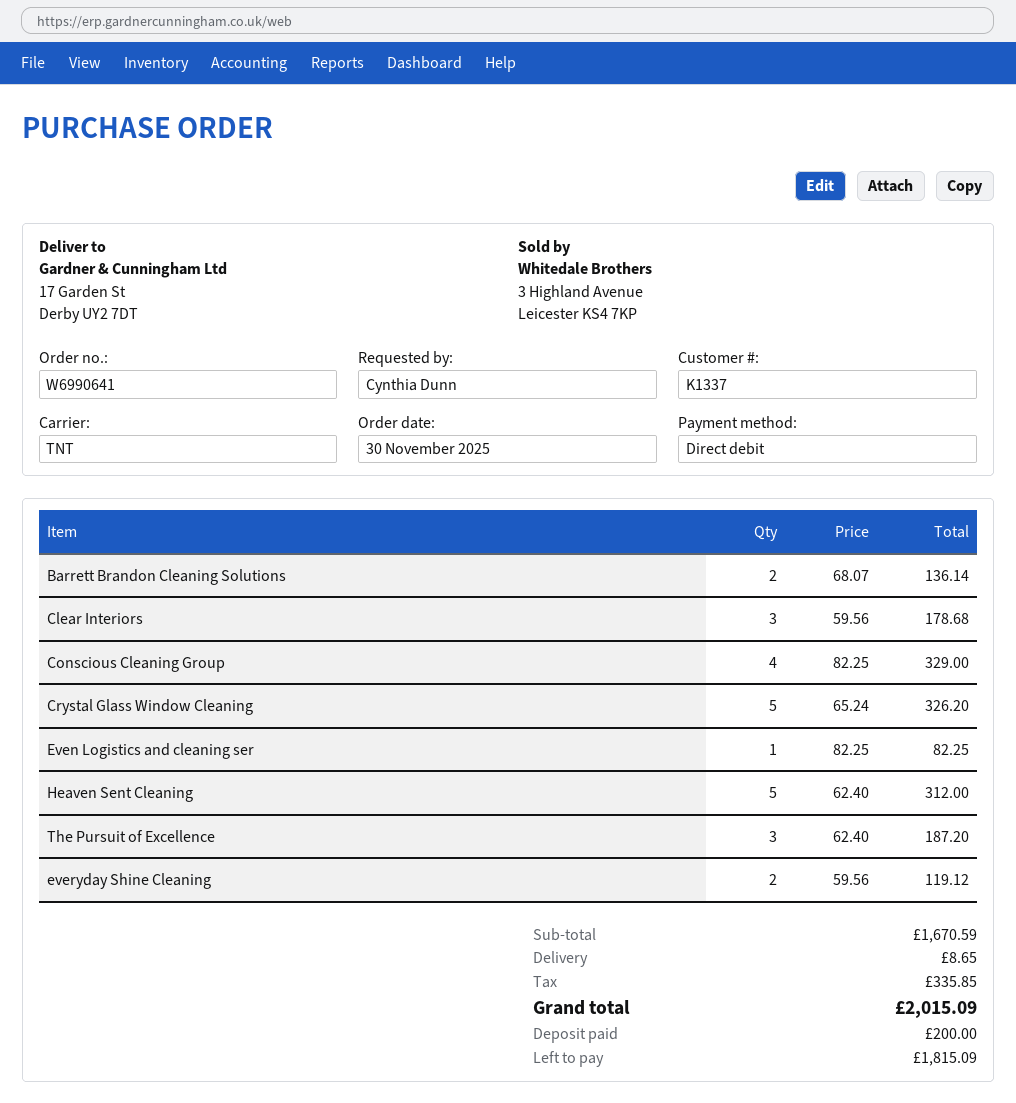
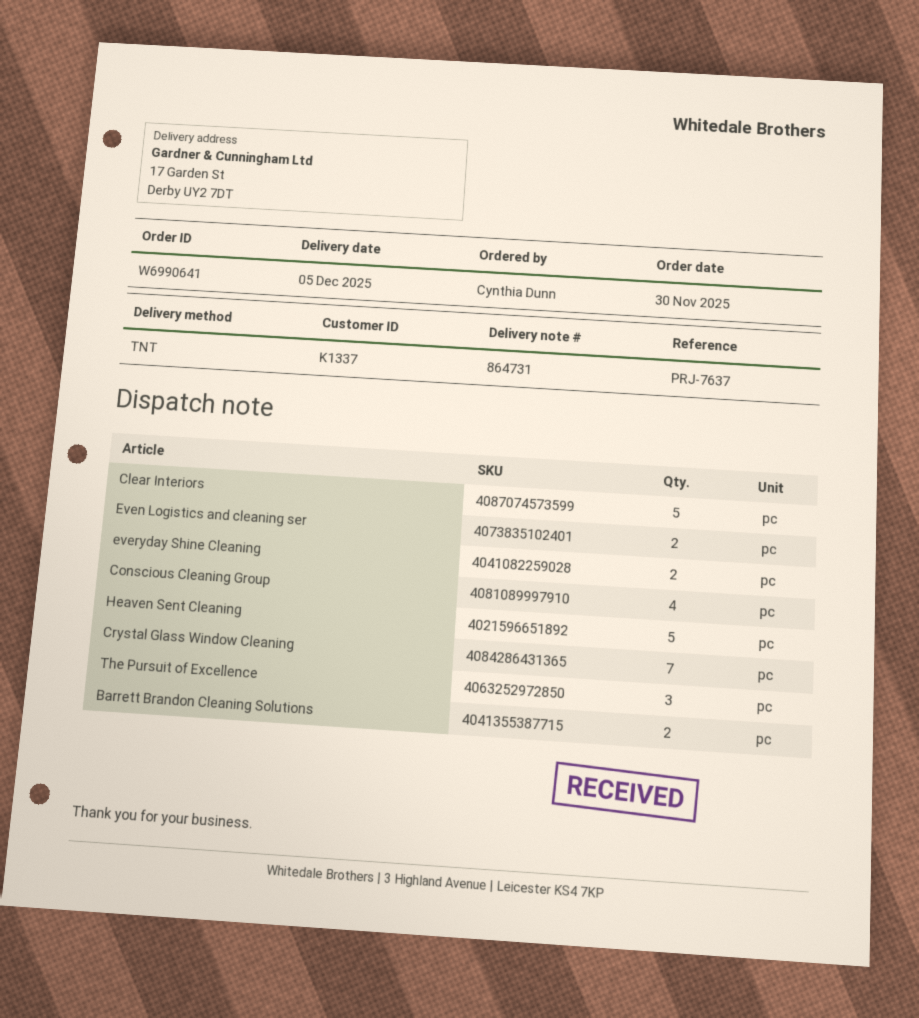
Clear Interiors: 3 -> 5
Crystal Glass Window Cleaning: 5 -> 7
Even Logistics and cleaning ser: 1 -> 2

